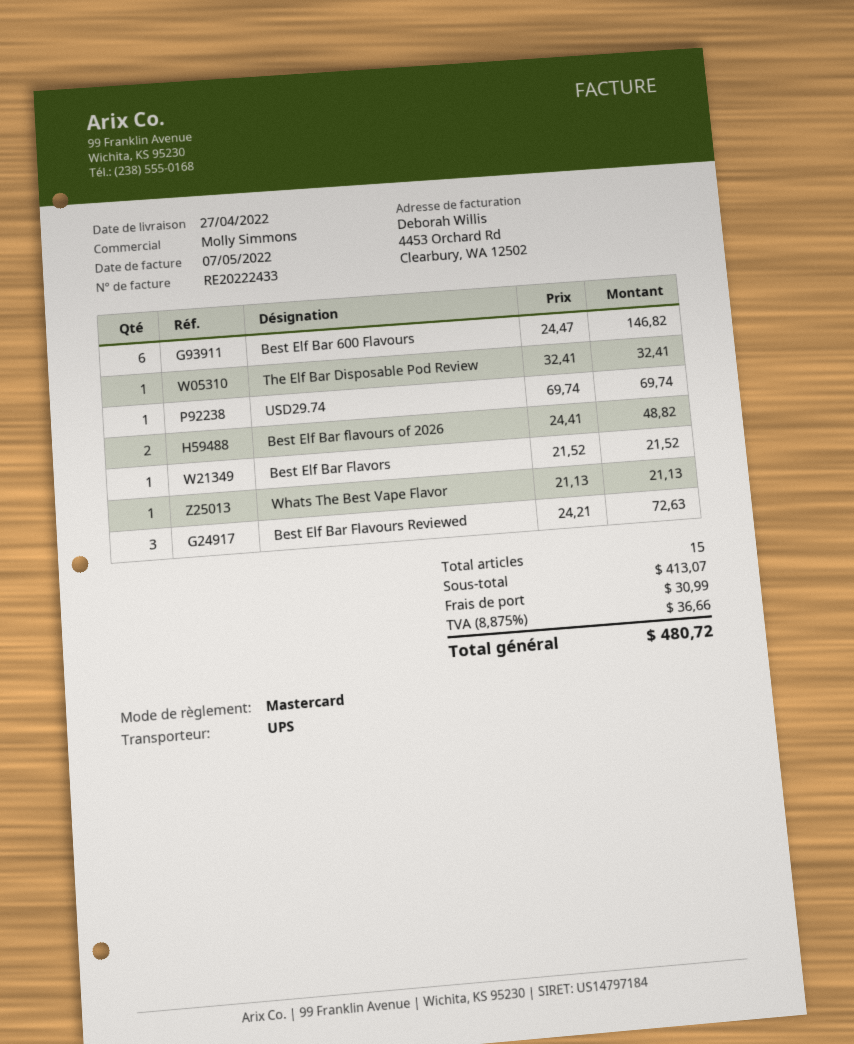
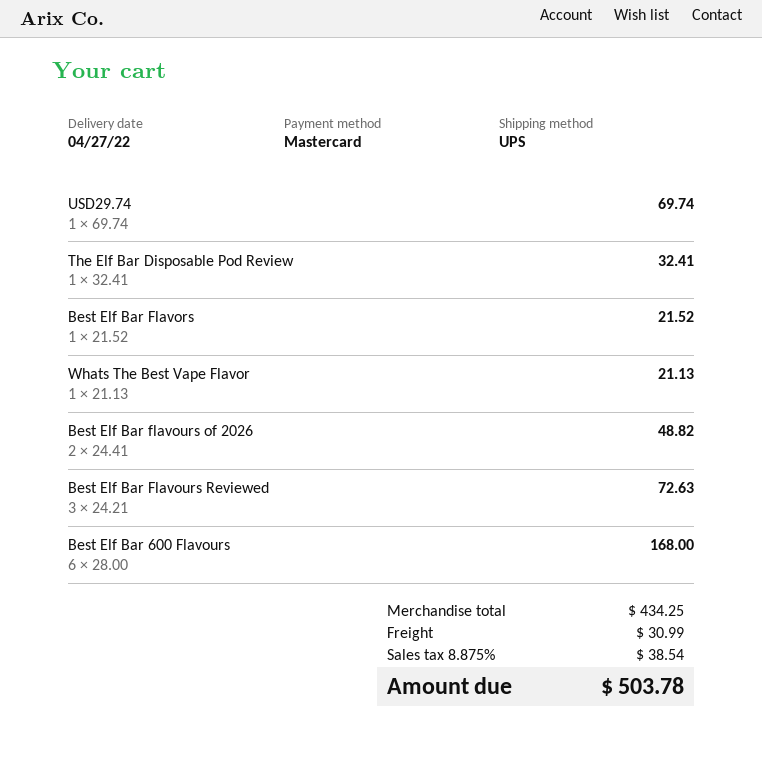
Best Elf Bar 600 Flavours: 6 x 24.47 = 146.82 -> 6 x 28.00 = 168.00
subtotal: 413.07 -> 434.25
tax: 8.875% = 36.66 -> 8.875% = 38.54
total: 480.72 -> 503.78

